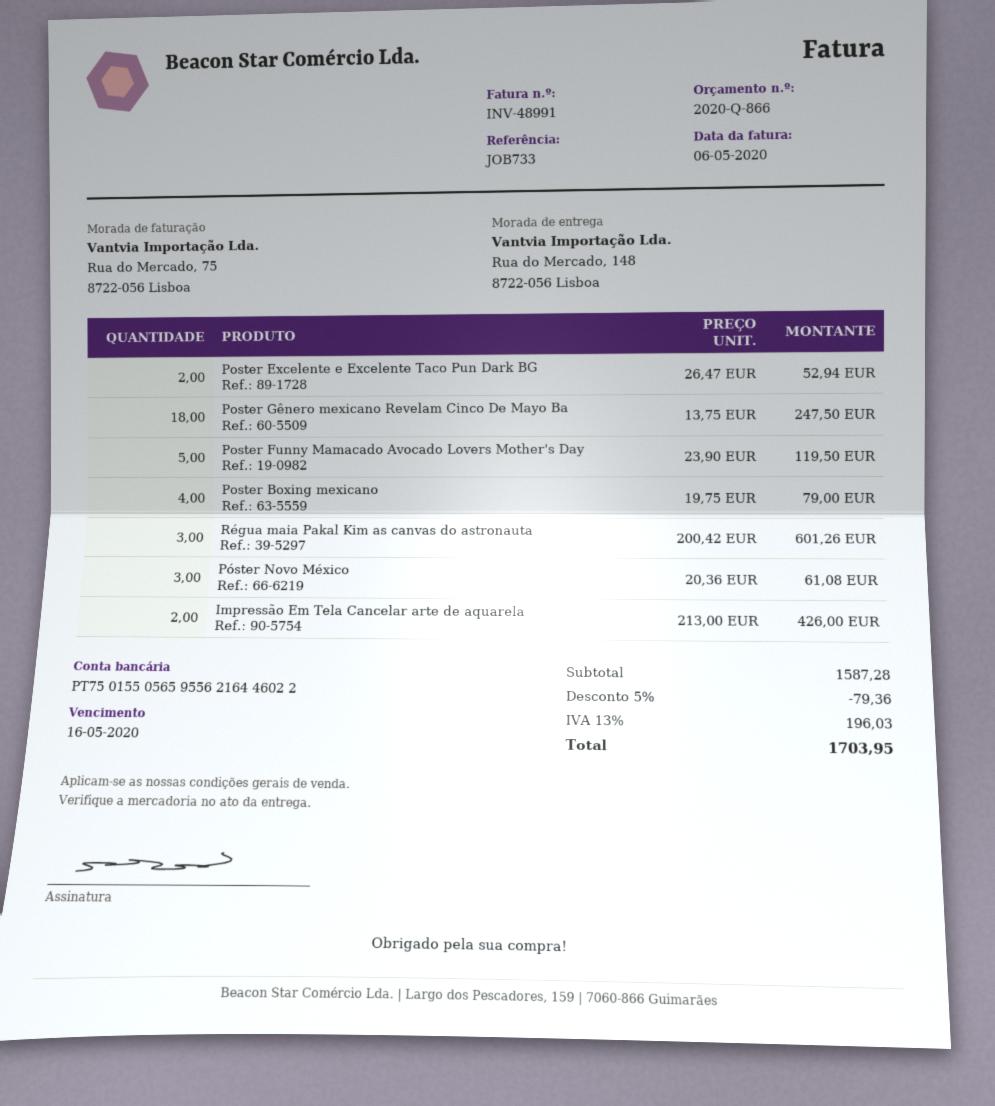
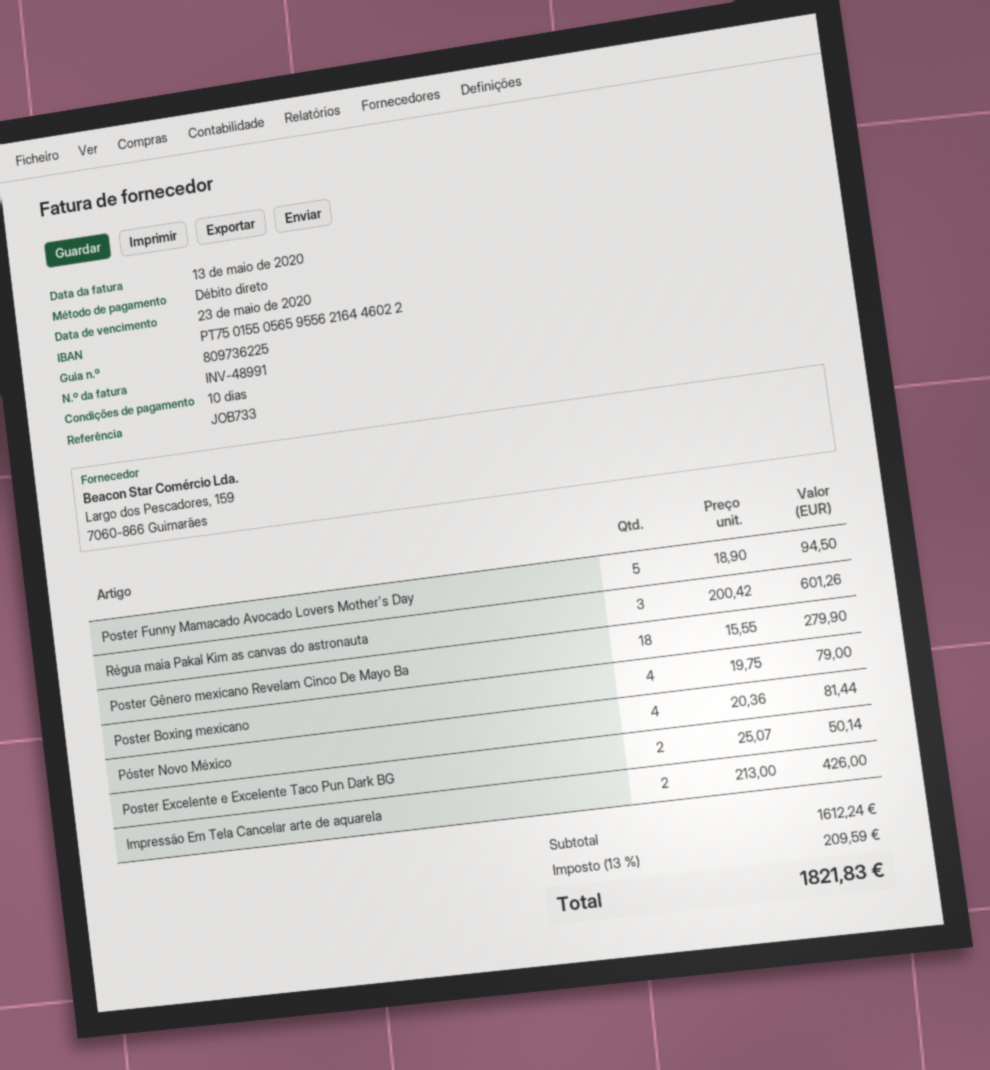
invoice date: 2020-05-06 -> 2020-05-13
due date: 2020-05-16 -> 2020-05-23
Poster Excelente e Excelente Taco Pun Dark BG: 2 x 26.47 = 52.94 -> 2 x 25.07 = 50.14
Poster Gênero mexicano Revelam Cinco De Mayo Ba: 18 x 13.75 = 247.50 -> 18 x 15.55 = 279.90
Poster Funny Mamacado Avocado Lovers Mother's Day: 5 x 23.90 = 119.50 -> 5 x 18.90 = 94.50
Póster Novo México: 3 x 20.36 = 61.08 -> 4 x 20.36 = 81.44
subtotal: 1587.28 -> 1612.24
discount: 5% = 79.36 -> none
tax: 13% = 196.03 -> 13% = 209.59
total: 1703.95 -> 1821.83

